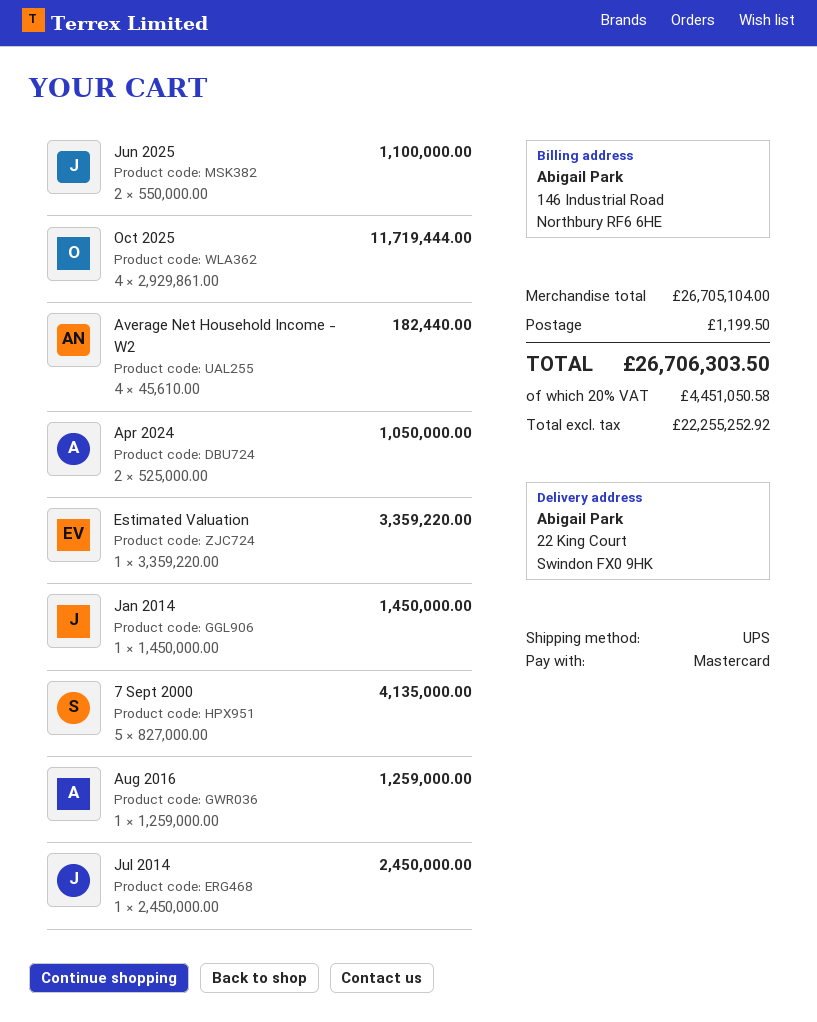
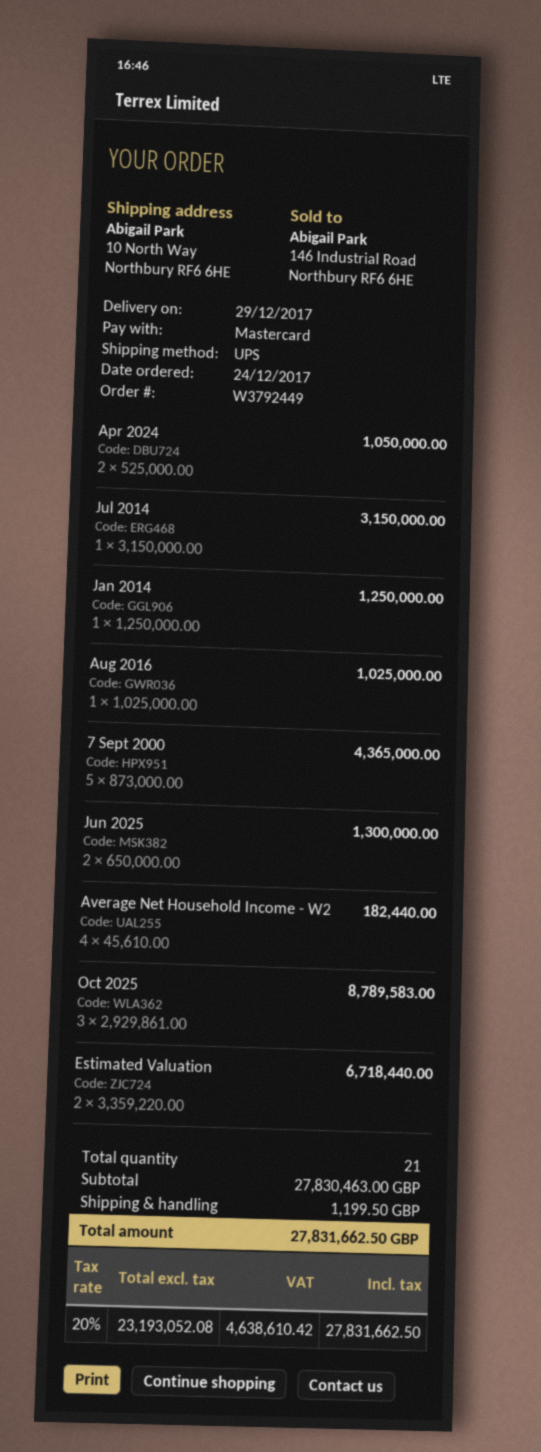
ship to: 22 King Court, Swindon FX0 9HK -> 10 North Way, Northbury RF6 6HE
Jun 2025: 2 x 550000.00 = 1100000.00 -> 2 x 650000.00 = 1300000.00
Oct 2025: 4 x 2929861.00 = 11719444.00 -> 3 x 2929861.00 = 8789583.00
Estimated Valuation: 1 x 3359220.00 = 3359220.00 -> 2 x 3359220.00 = 6718440.00
Jan 2014: 1 x 1450000.00 = 1450000.00 -> 1 x 1250000.00 = 1250000.00
7 Sept 2000: 5 x 827000.00 = 4135000.00 -> 5 x 873000.00 = 4365000.00
Aug 2016: 1 x 1259000.00 = 1259000.00 -> 1 x 1025000.00 = 1025000.00
Jul 2014: 1 x 2450000.00 = 2450000.00 -> 1 x 3150000.00 = 3150000.00
subtotal: 26705104.00 -> 27830463.00
net: 22255252.92 -> 23193052.08
tax: 20% = 4451050.58 -> 20% = 4638610.42
total: 26706303.50 -> 27831662.50

